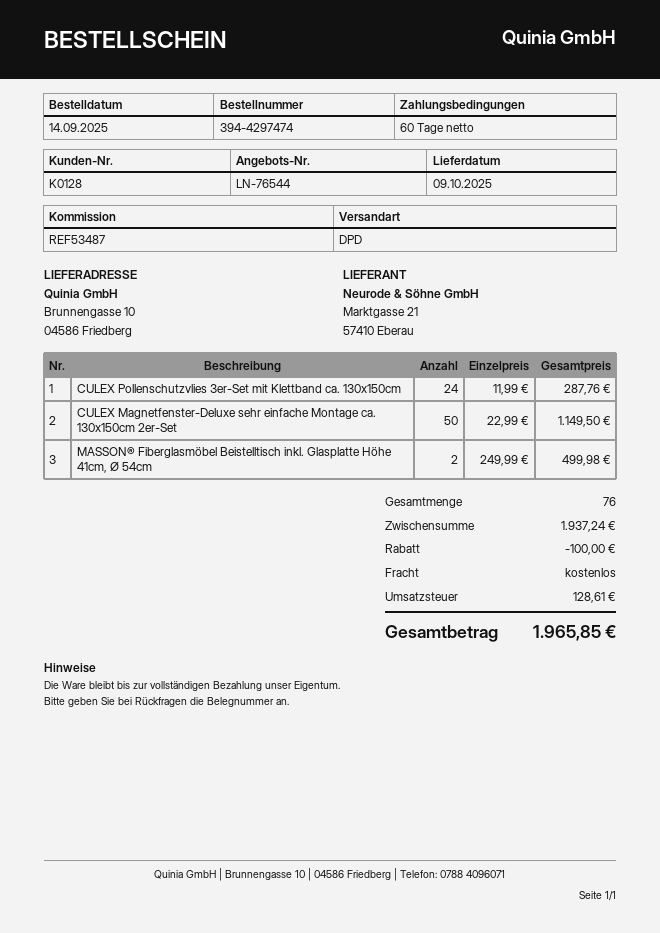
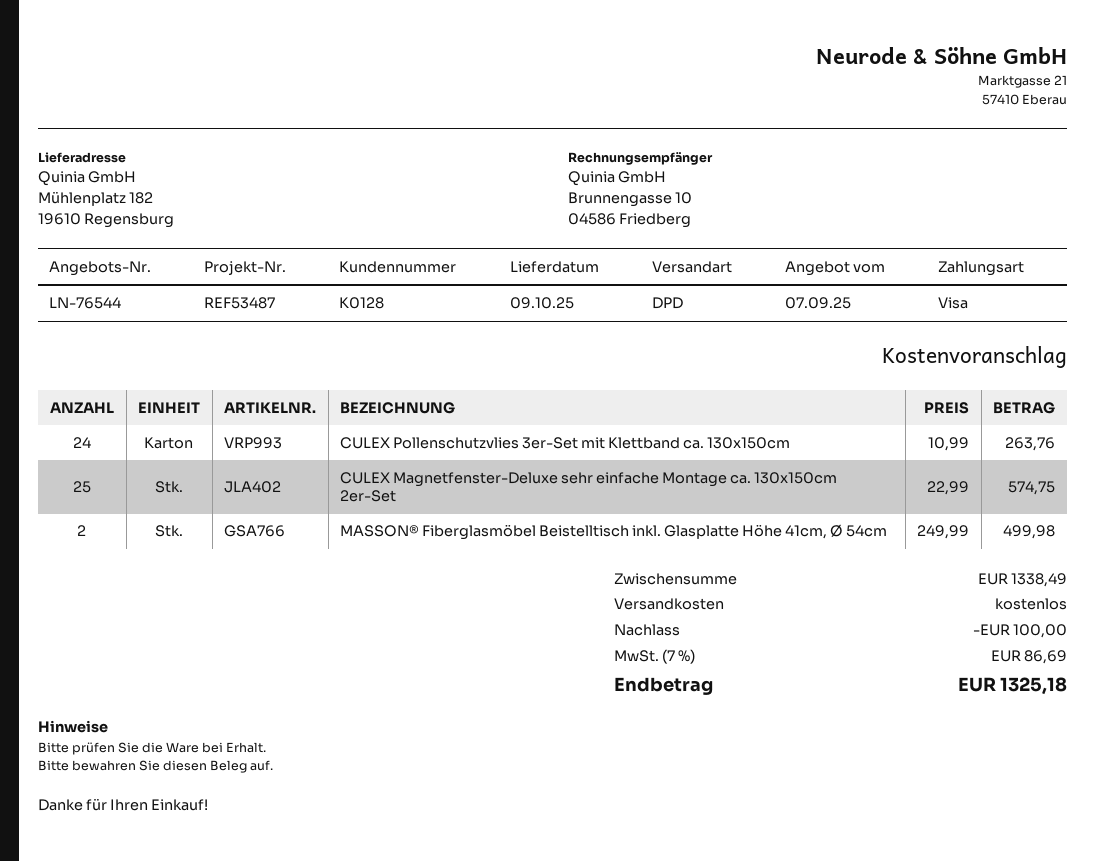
ship to: Brunnengasse 10, 04586 Friedberg -> Mühlenplatz 182, 19610 Regensburg
CULEX Pollenschutzvlies 3er-Set mit Klettband ca. 130x150cm: 24 x 11.99 = 287.76 -> 24 x 10.99 = 263.76
CULEX Magnetfenster-Deluxe sehr einfache Montage ca. 130x150cm 2er-Set: 50 x 22.99 = 1149.50 -> 25 x 22.99 = 574.75
subtotal: 1937.24 -> 1338.49
tax: 128.61 -> 86.69
total: 1965.85 -> 1325.18

